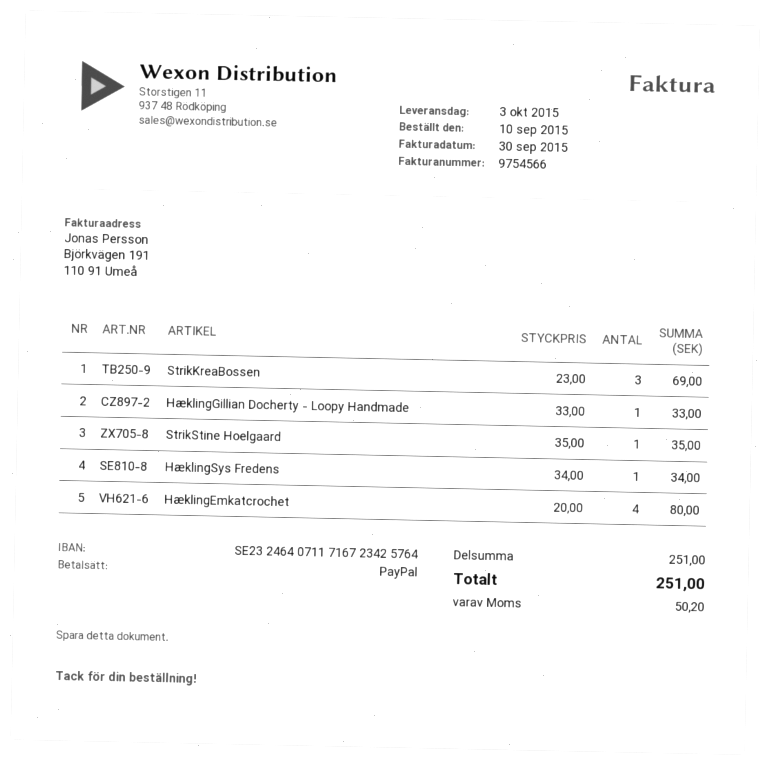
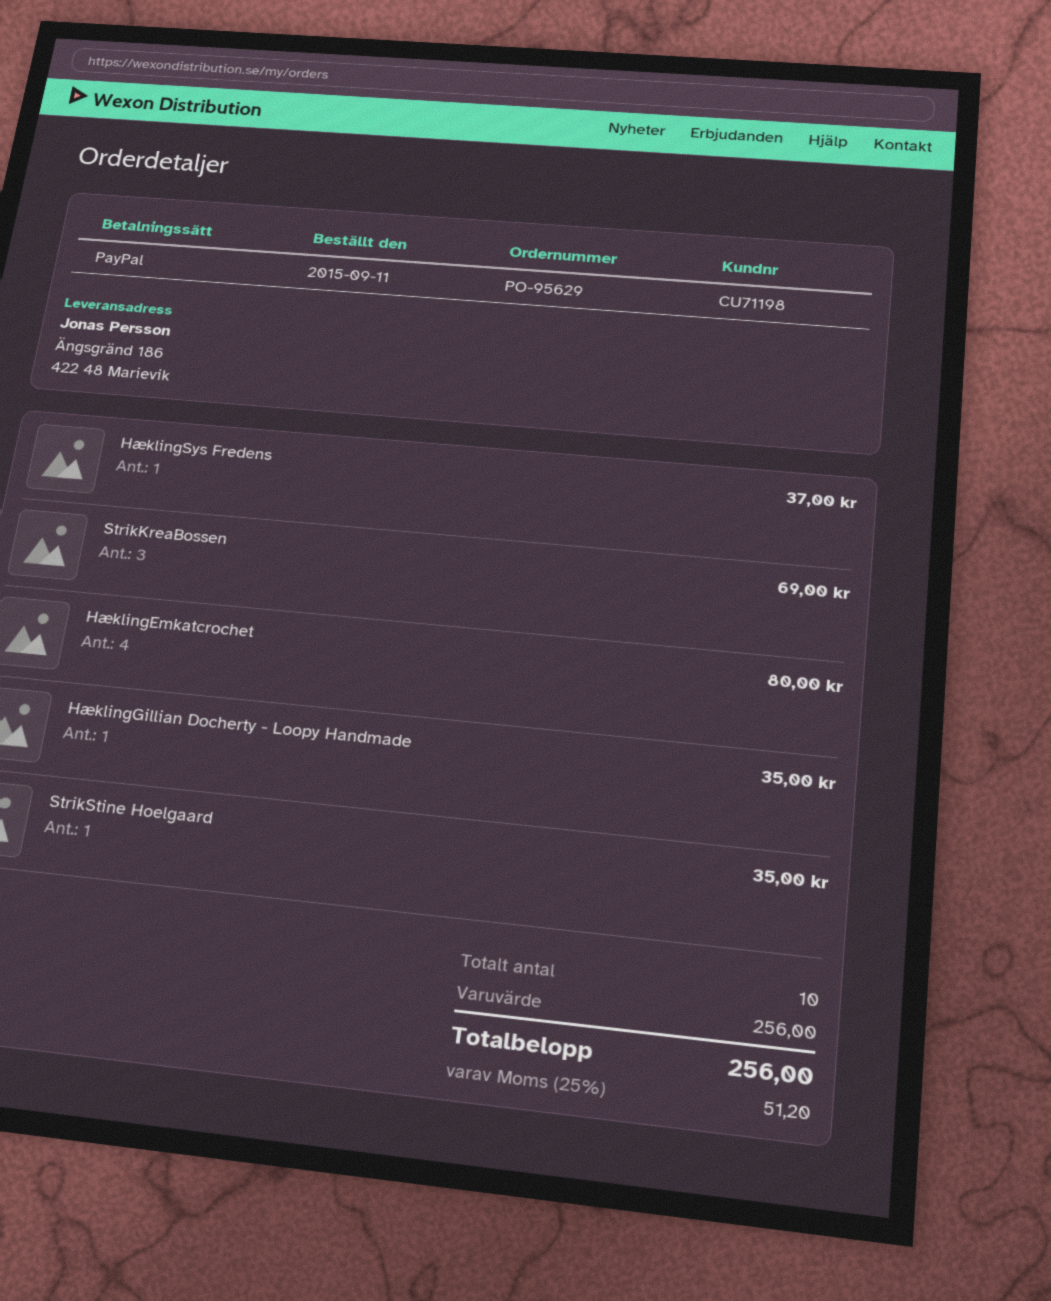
order date: 2015-09-10 -> 2015-09-11
HæklingGillian Docherty - Loopy Handmade: 1 for 33.00 -> 1 for 35.00
HæklingSys Fredens: 1 for 34.00 -> 1 for 37.00
subtotal: 251.00 -> 256.00
tax: 50.20 -> 51.20
total: 251.00 -> 256.00

